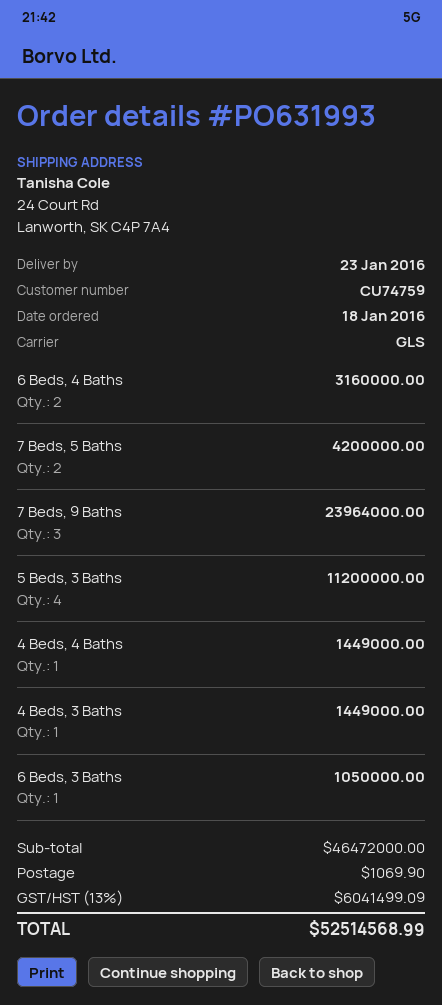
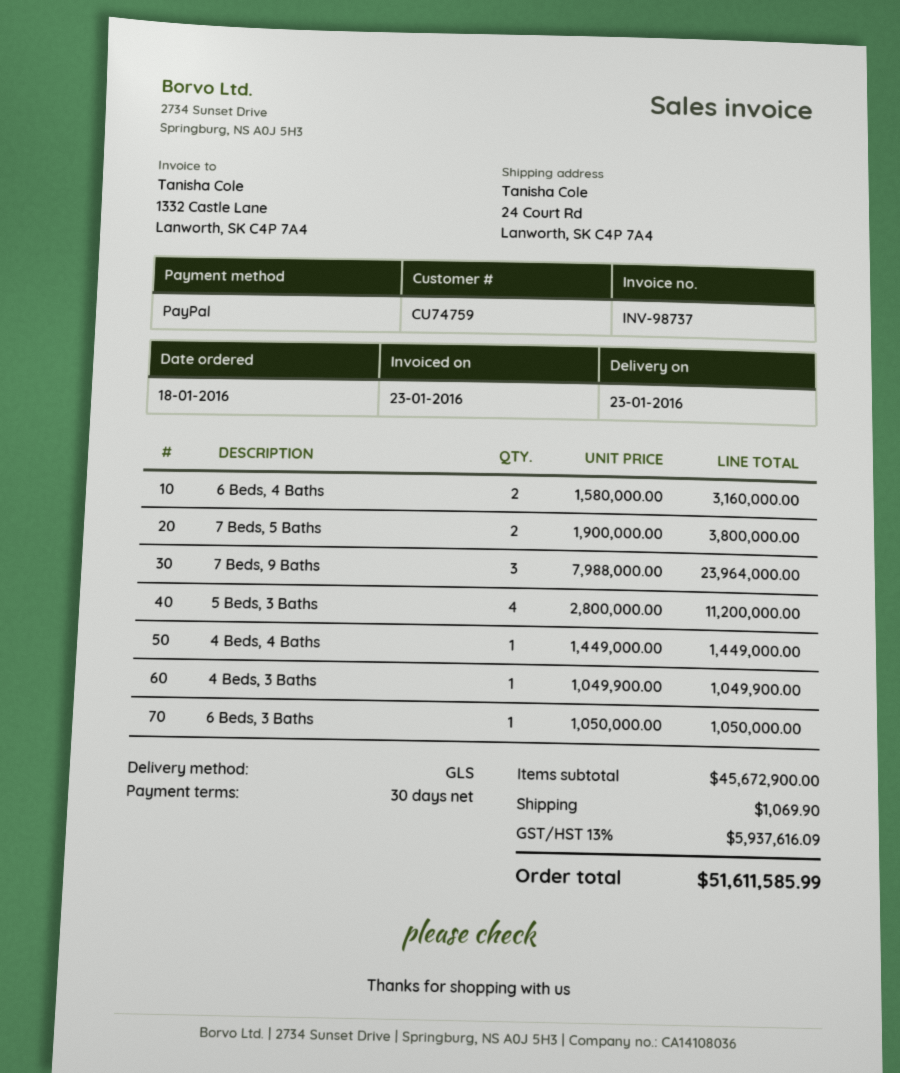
7 Beds, 5 Baths: 2 for 4200000.00 -> 2 for 3800000.00
4 Beds, 3 Baths: 1 for 1449000.00 -> 1 for 1049900.00
subtotal: 46472000.00 -> 45672900.00
tax: 13% = 6041499.09 -> 13% = 5937616.09
total: 52514568.99 -> 51611585.99

